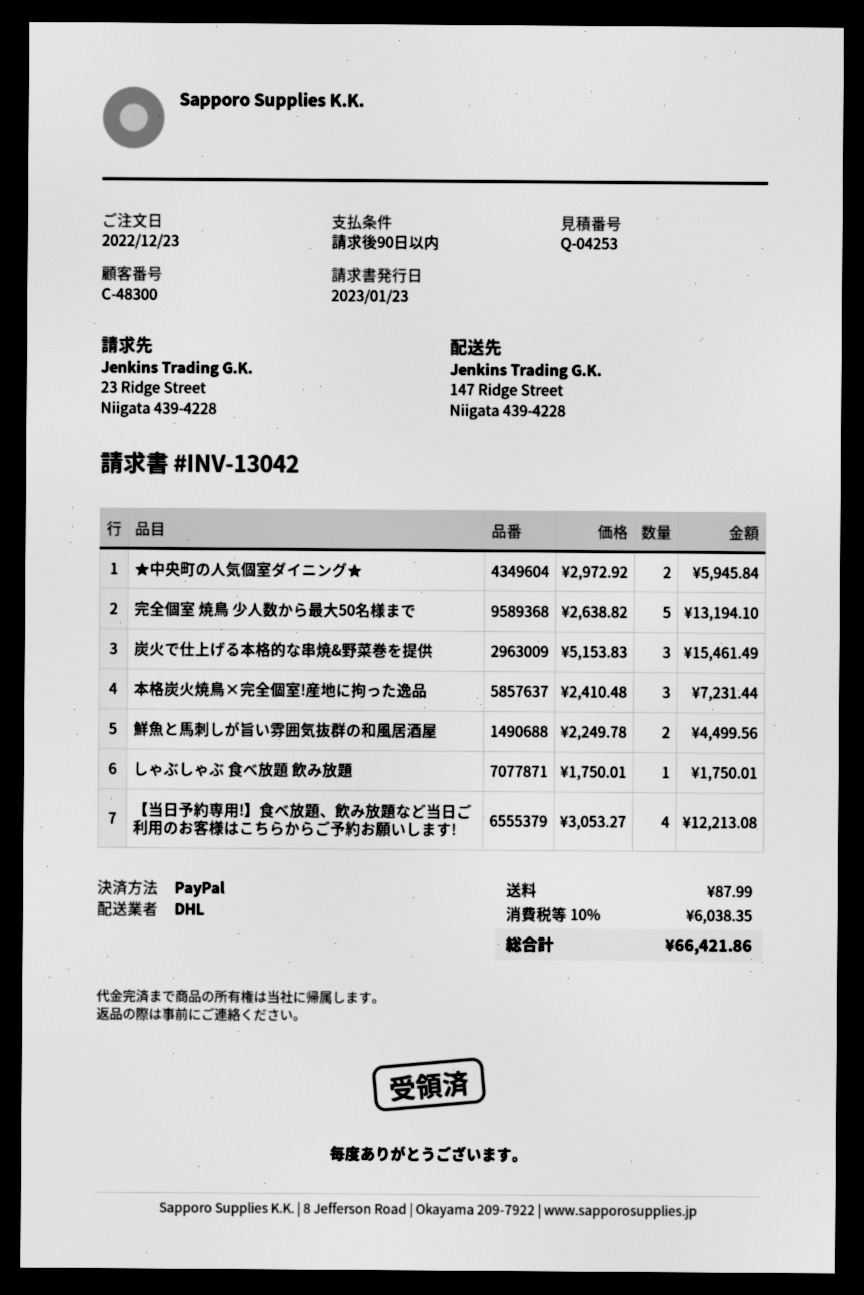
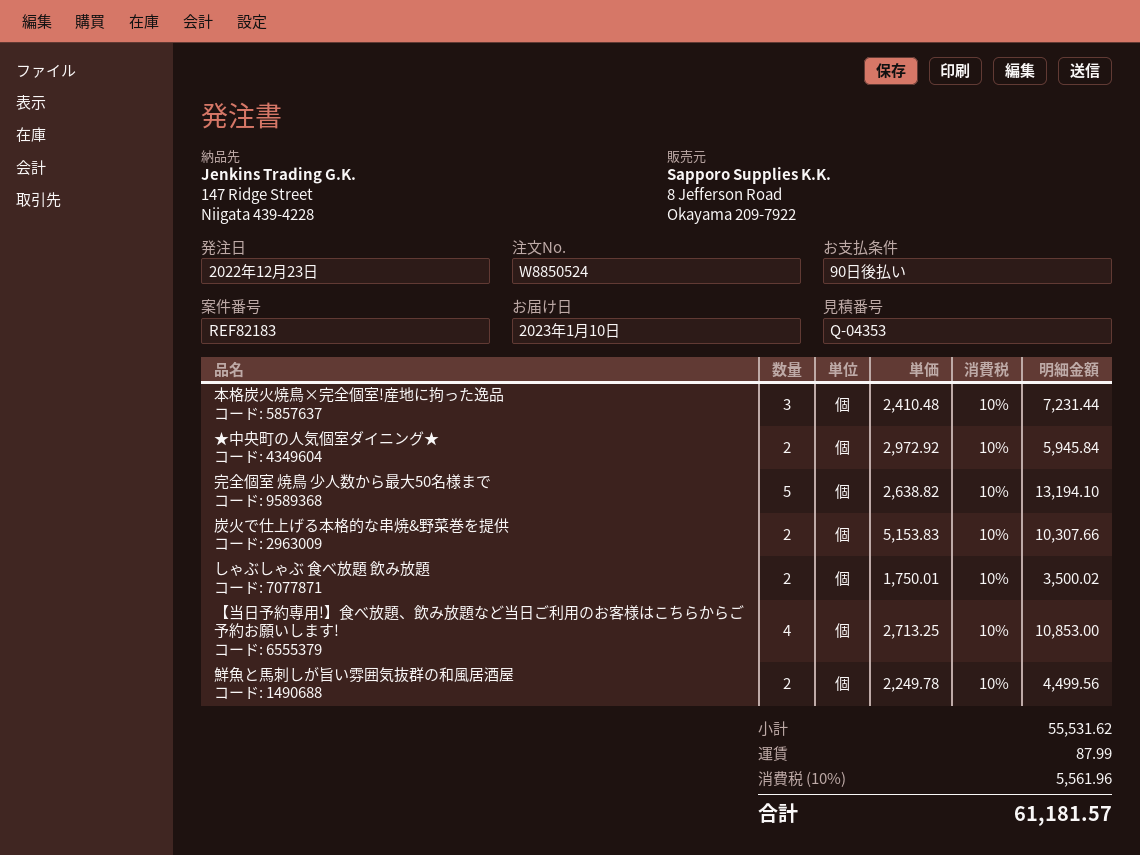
quote number: Q-04253 -> Q-04353
炭火で仕上げる本格的な串焼&野菜巻を提供: 3 x 5153.83 = 15461.49 -> 2 x 5153.83 = 10307.66
しゃぶしゃぶ 食べ放題 飲み放題: 1 x 1750.01 = 1750.01 -> 2 x 1750.01 = 3500.02
【当日予約専用!】食べ放題、飲み放題など当日ご利用のお客様はこちらからご予約お願いします!: 4 x 3053.27 = 12213.08 -> 4 x 2713.25 = 10853.00
tax: 10% = 6038.35 -> 10% = 5561.96
total: 66421.86 -> 61181.57

